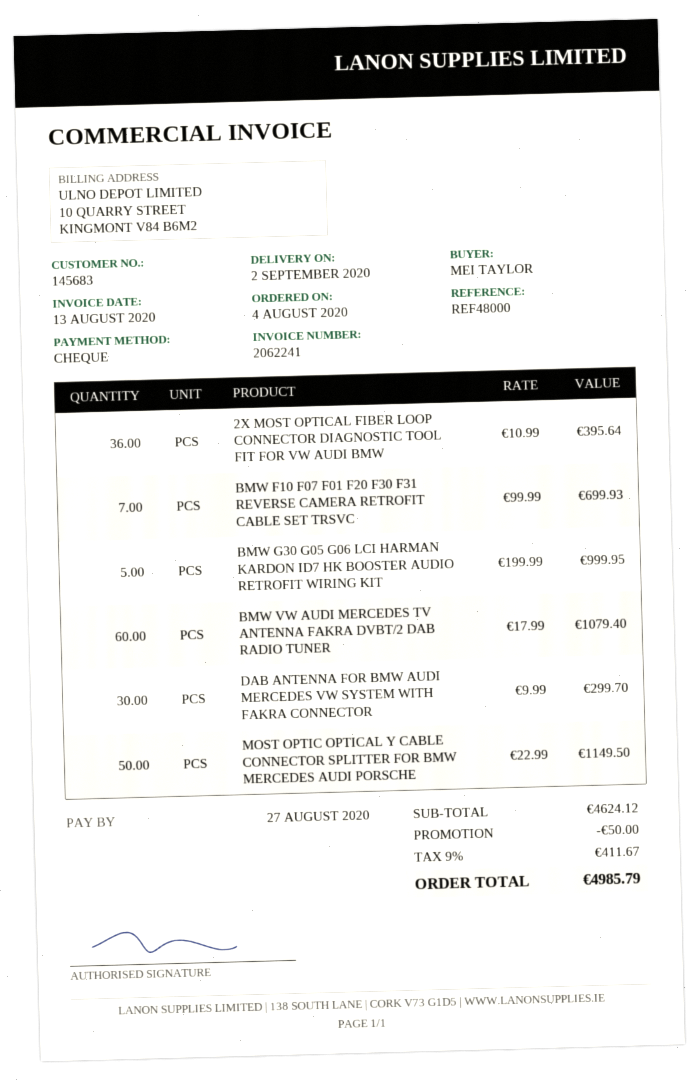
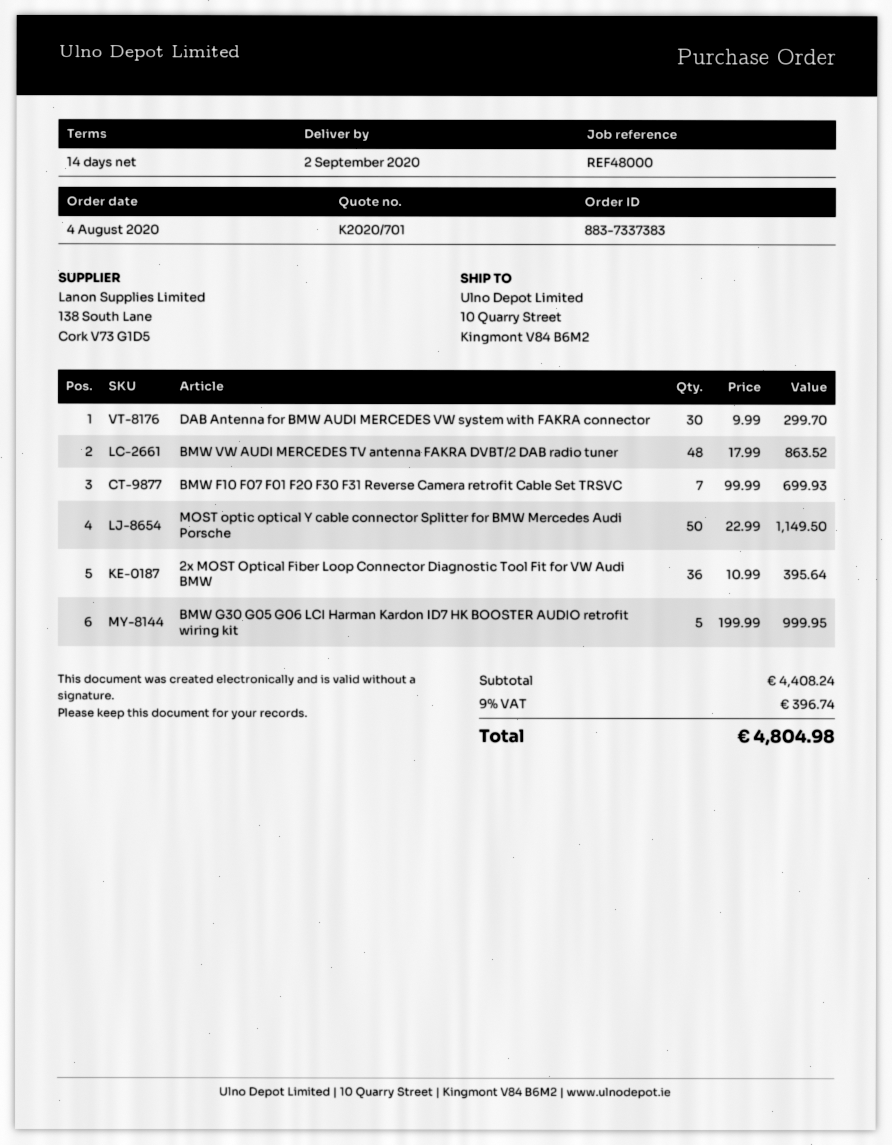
BMW VW AUDI MERCEDES TV ANTENNA FAKRA DVBT/2 DAB RADIO TUNER: 60 x 17.99 = 1079.40 -> 48 x 17.99 = 863.52
subtotal: 4624.12 -> 4408.24
discount: 50.00 -> none
tax: 9% = 411.67 -> 9% = 396.74
total: 4985.79 -> 4804.98

